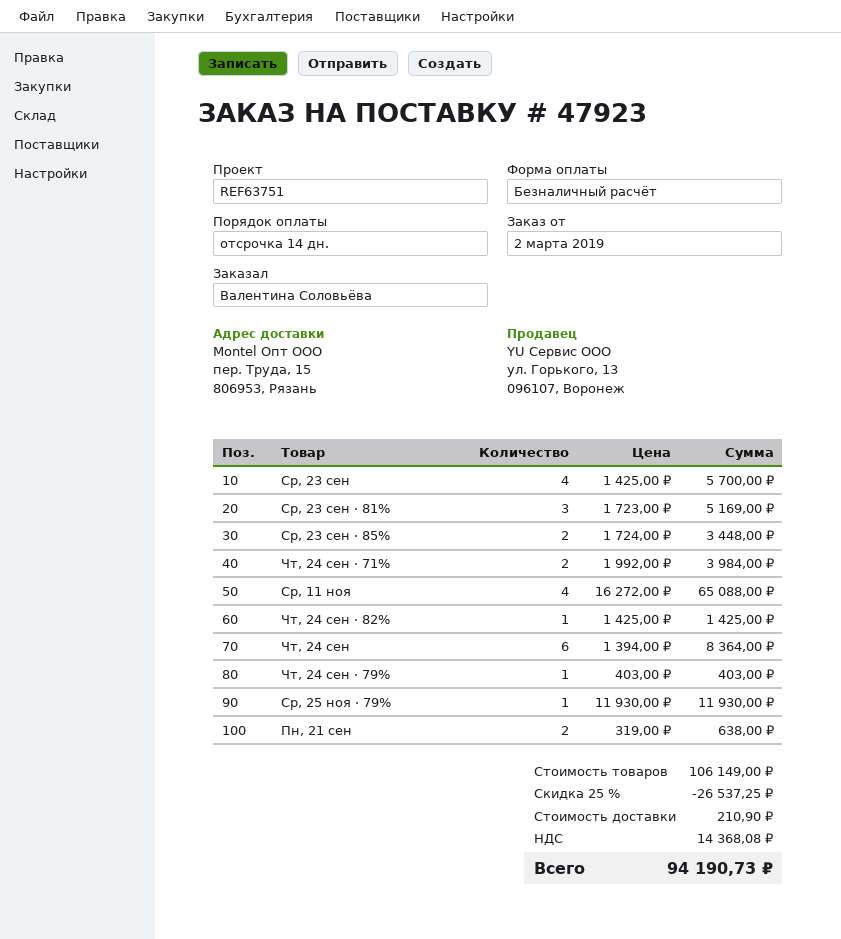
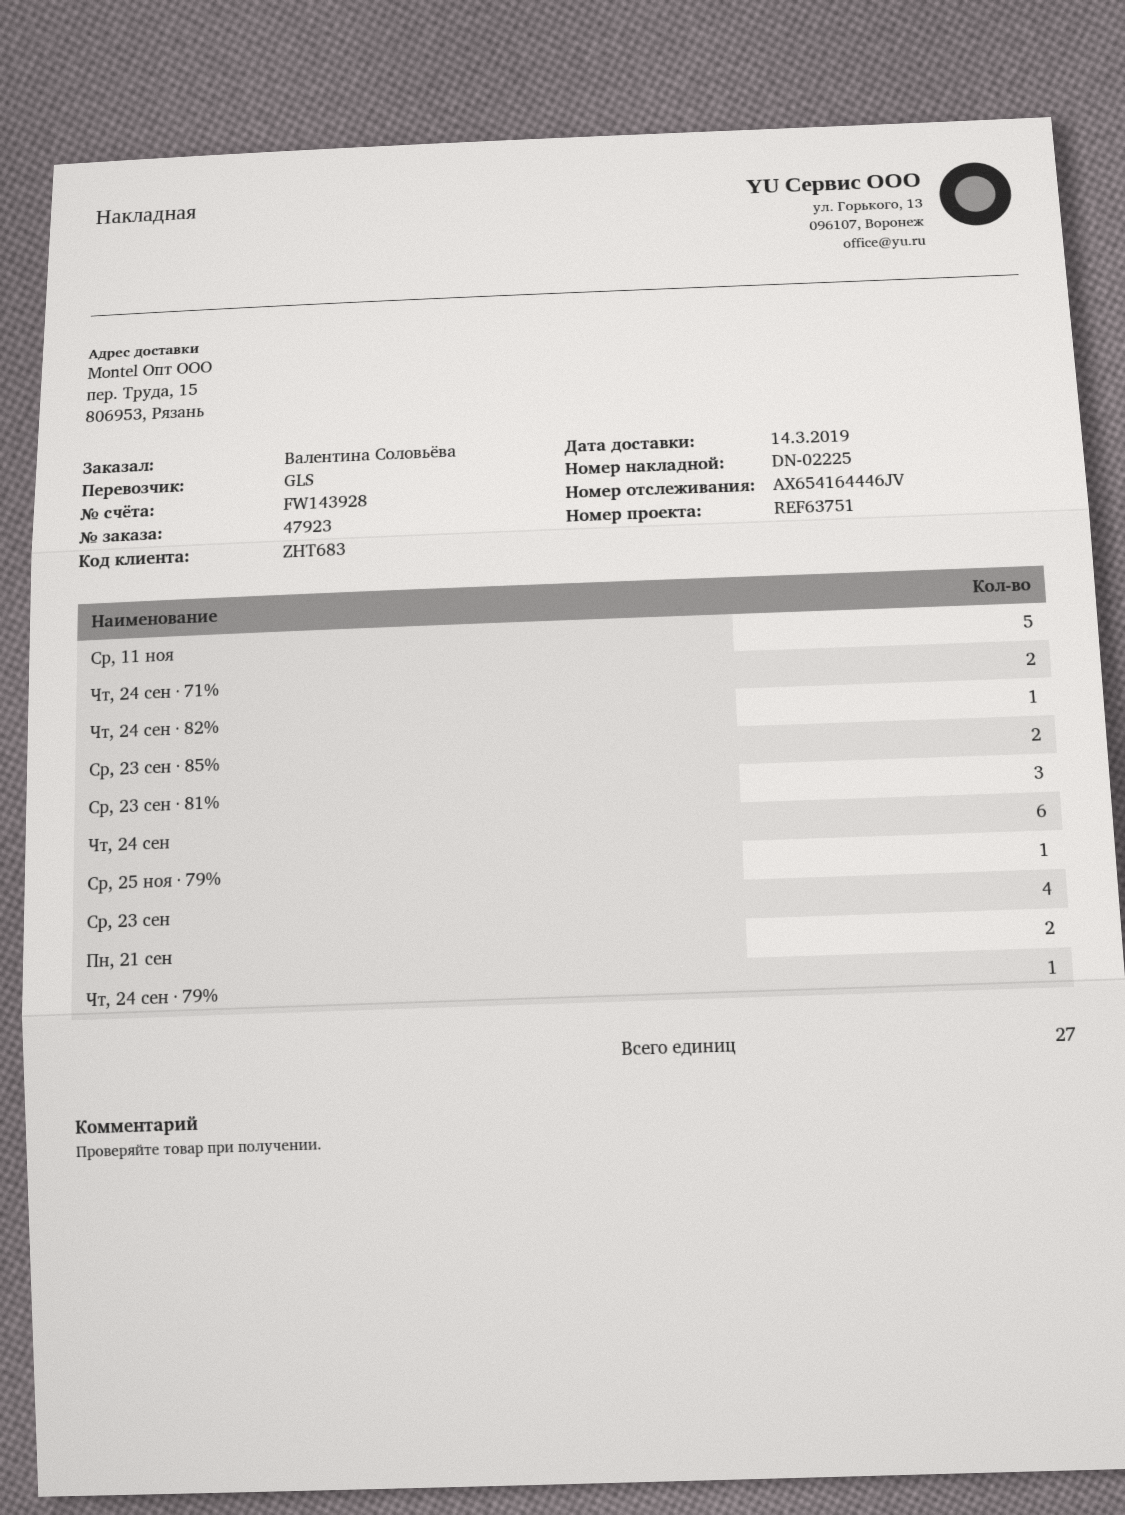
Ср, 11 ноя: 4 -> 5

